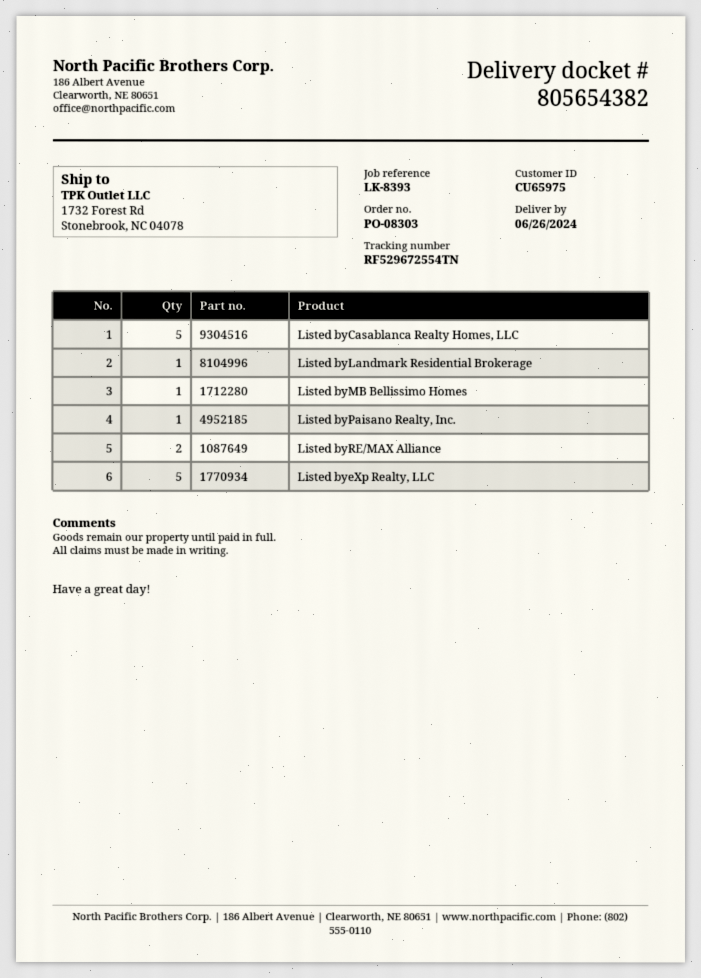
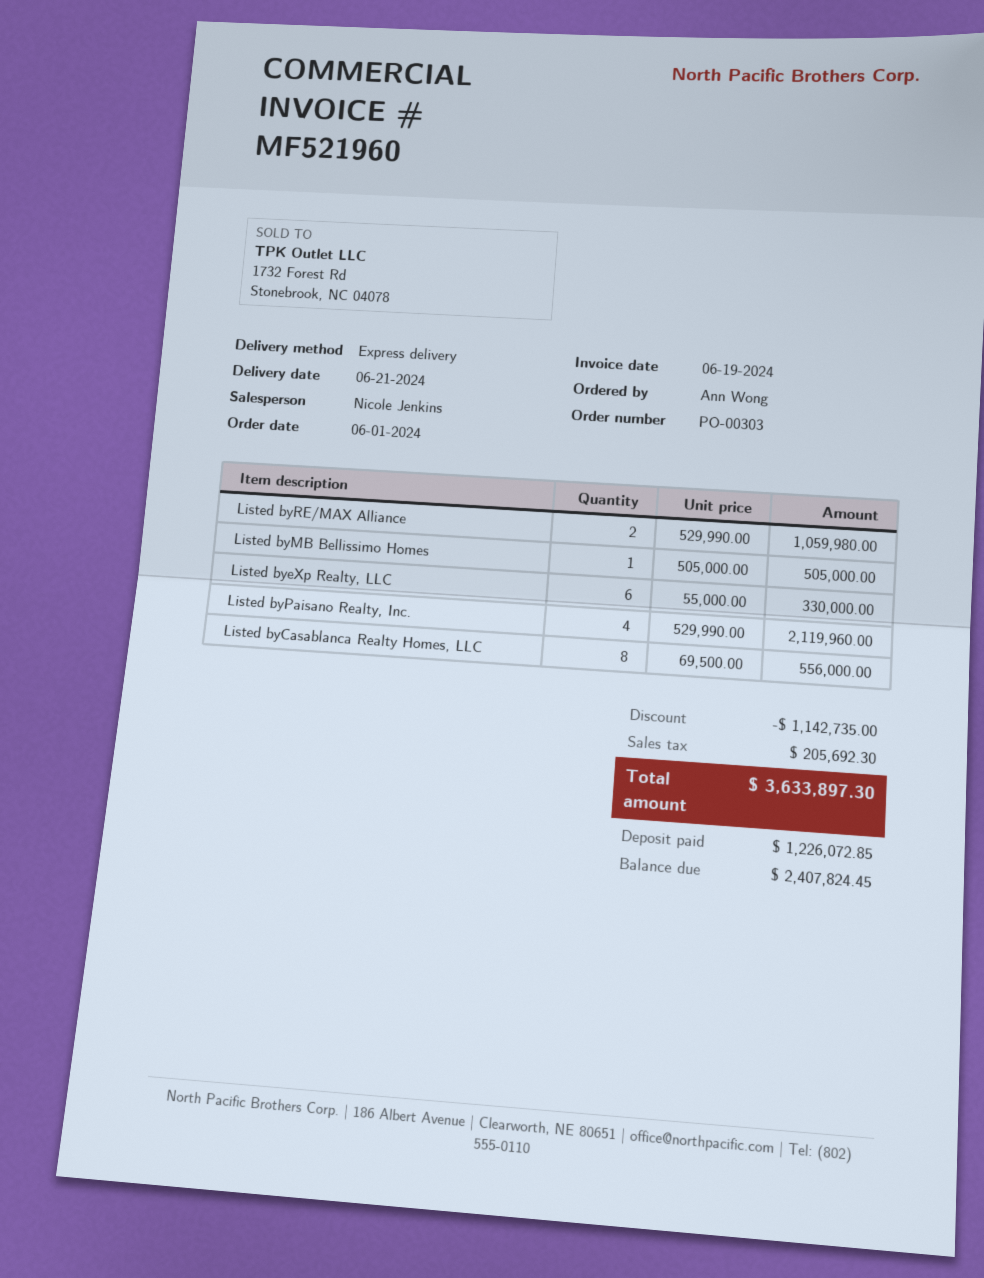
order number: PO-08303 -> PO-00303
delivery date: 2024-06-26 -> 2024-06-21
Listed byCasablanca Realty Homes, LLC: 5 -> 8
Listed byLandmark Residential Brokerage: 1 -> none
Listed byPaisano Realty, Inc.: 1 -> 4
Listed byeXp Realty, LLC: 5 -> 6

